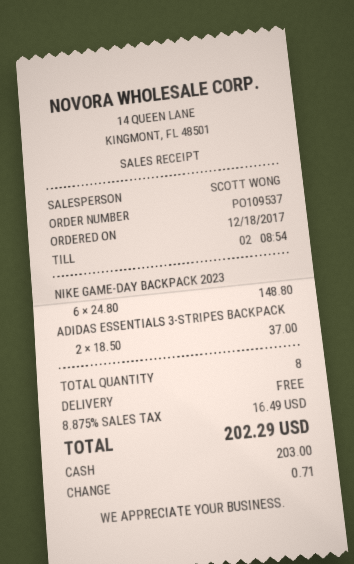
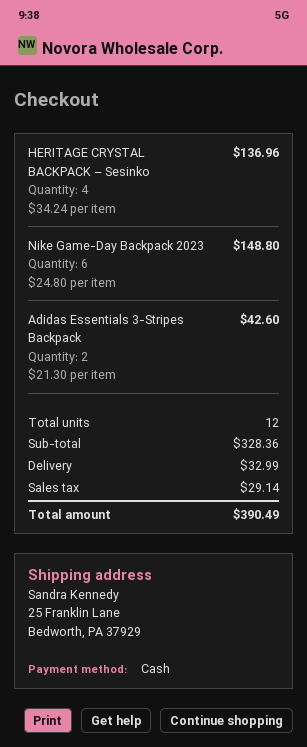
ADIDAS ESSENTIALS 3-STRIPES BACKPACK: 2 x 18.50 = 37.00 -> 2 x 21.30 = 42.60
HERITAGE CRYSTAL BACKPACK – Sesinko: none -> 4 x 34.24 = 136.96
total quantity: 8 -> 12
shipping: 0.00 -> 32.99
tax: 16.49 -> 29.14
total: 202.29 -> 390.49

